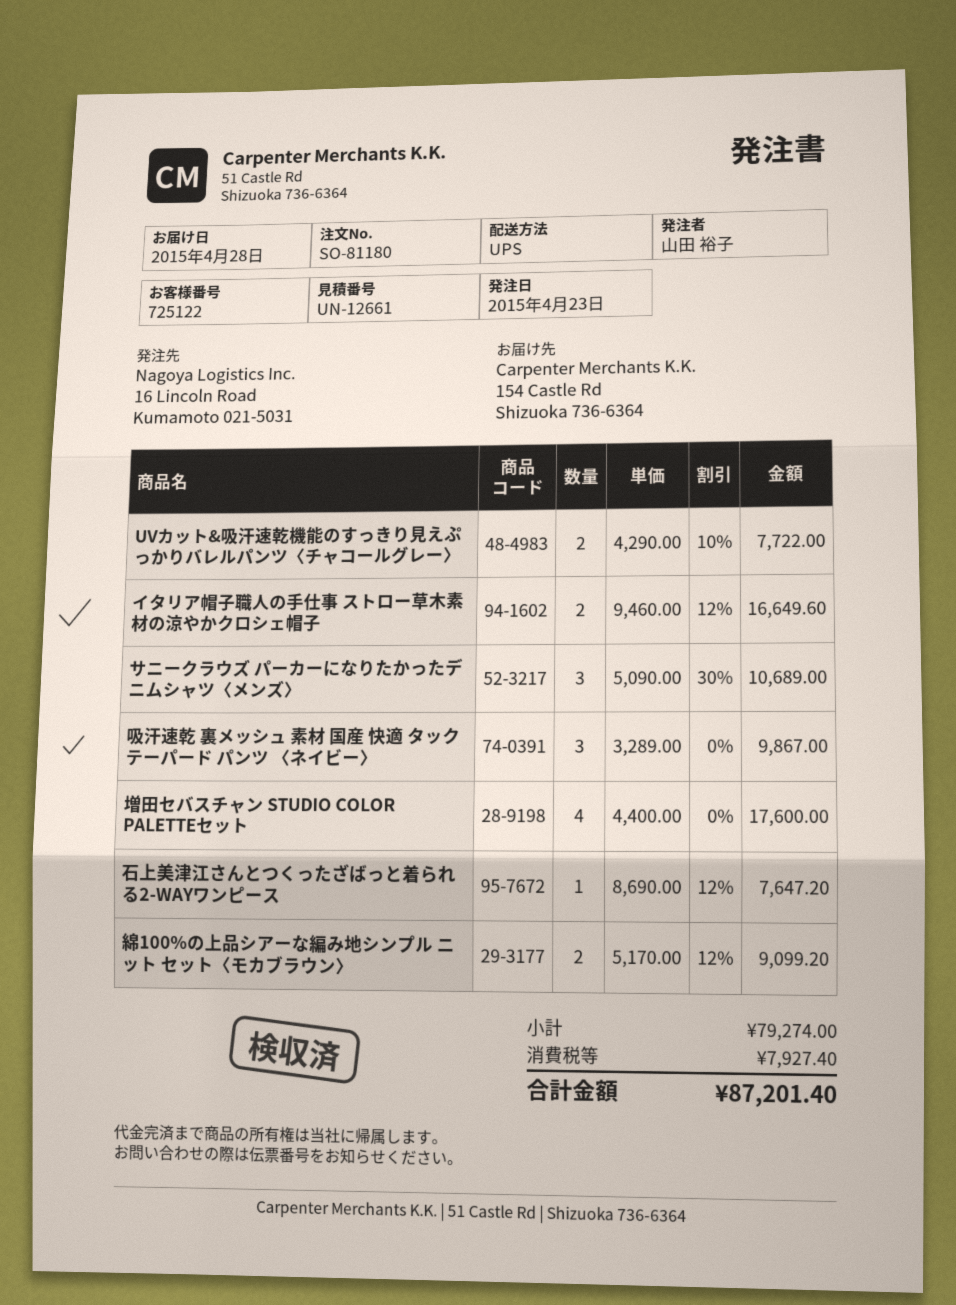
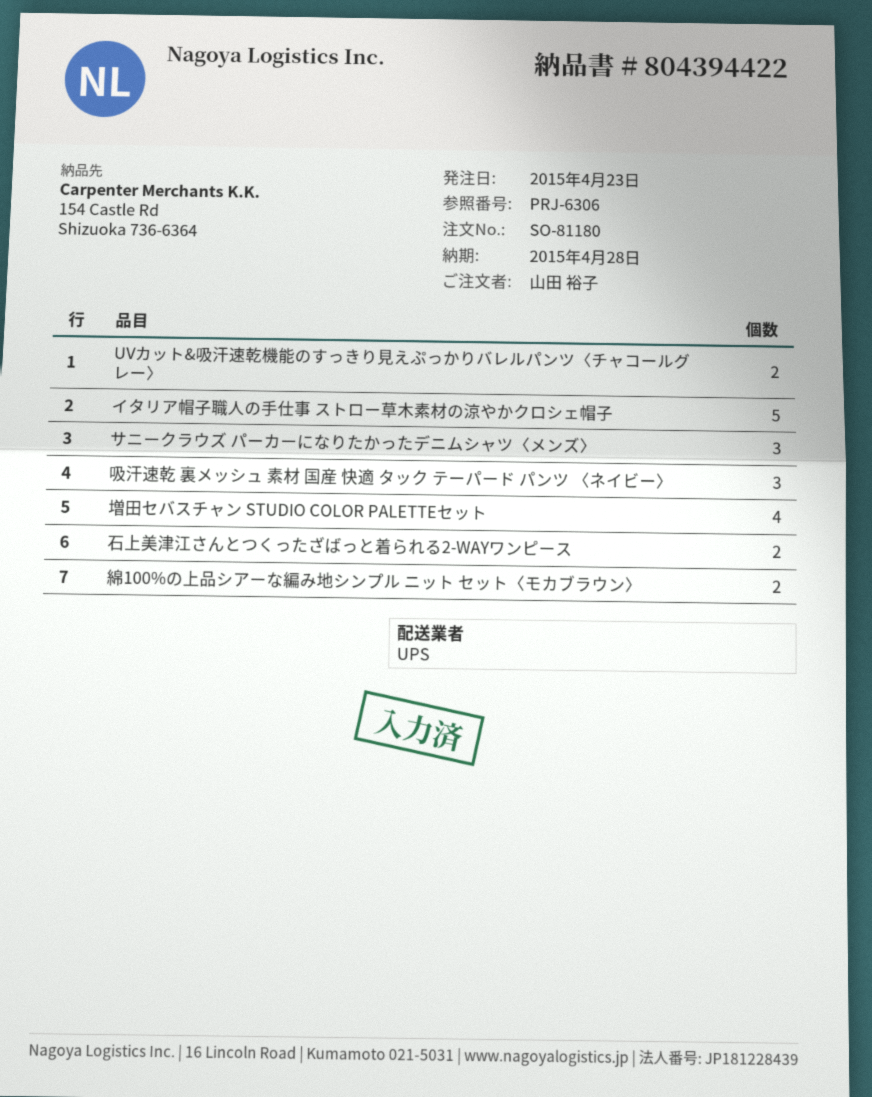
イタリア帽子職人の手仕事 ストロー草木素材の涼やかクロシェ帽子: 2 -> 5
石上美津江さんとつくったざばっと着られる2-WAYワンピース: 1 -> 2

